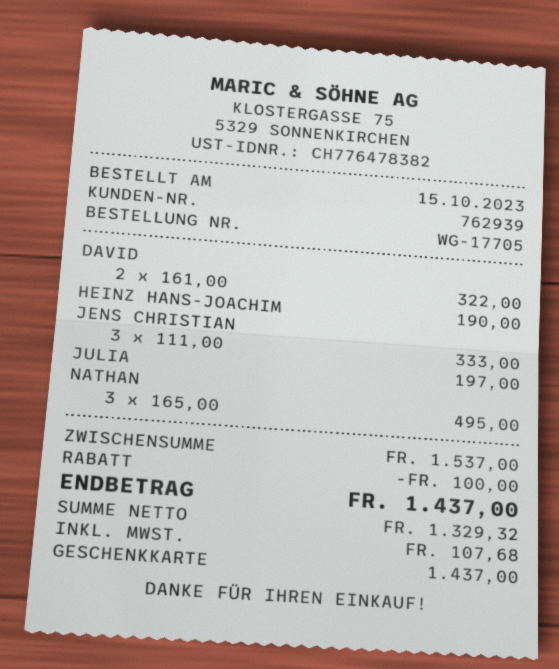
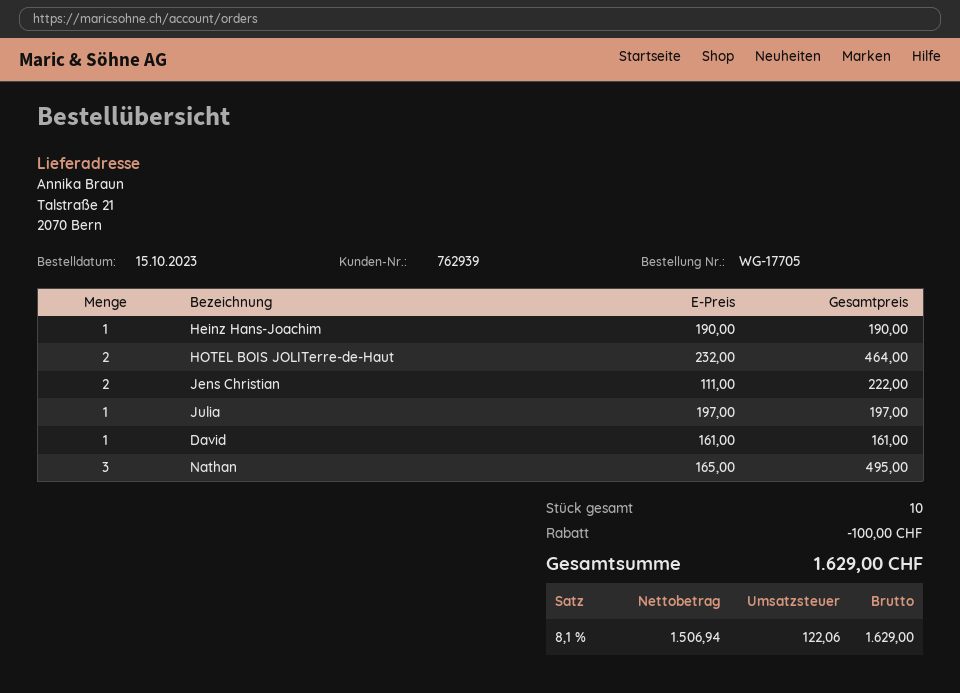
DAVID: 2 x 161.00 = 322.00 -> 1 x 161.00 = 161.00
JENS CHRISTIAN: 3 x 111.00 = 333.00 -> 2 x 111.00 = 222.00
HOTEL BOIS JOLITerre-de-Haut: none -> 2 x 232.00 = 464.00
net: 1329.32 -> 1506.94
tax: 107.68 -> 122.06
total: 1437.00 -> 1629.00

